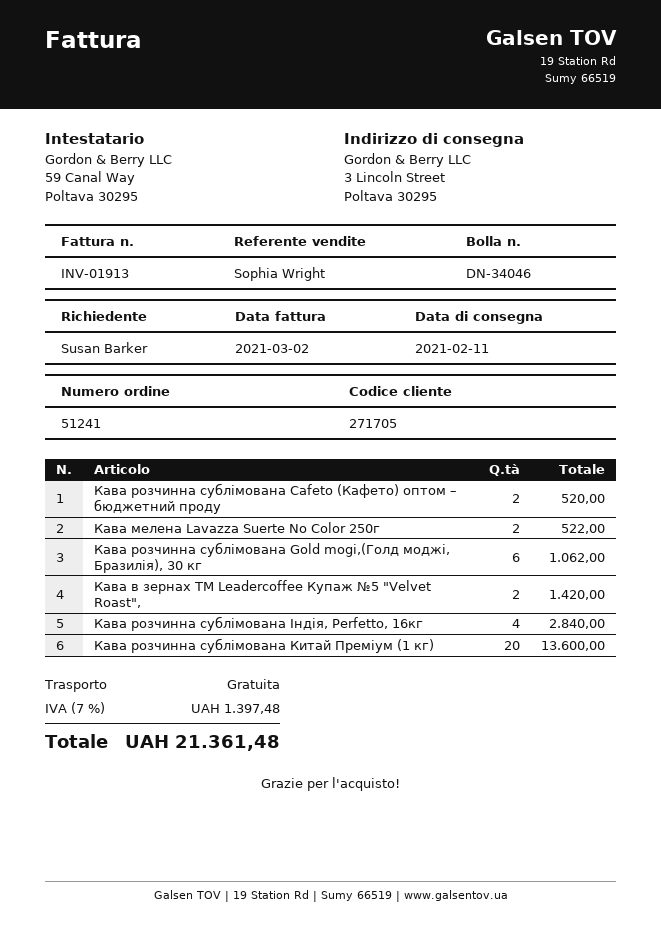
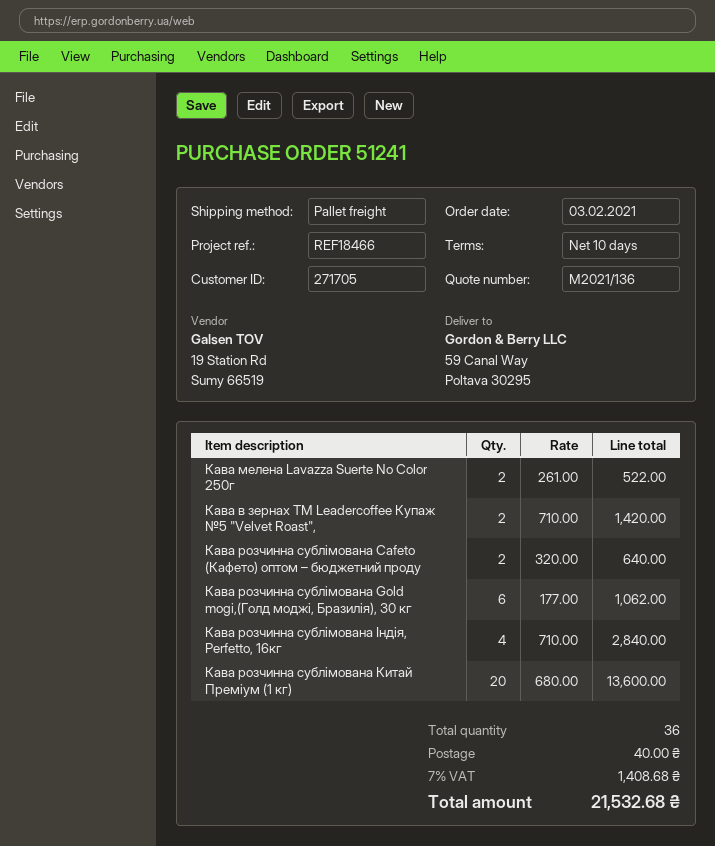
ship to: 3 Lincoln Street, Poltava 30295 -> 59 Canal Way, Poltava 30295
Кава розчинна сублімована Cafeto (Кафето) оптом – бюджетний проду: 2 for 520.00 -> 2 for 640.00
shipping: 0.00 -> 40.00
tax: 7% = 1397.48 -> 7% = 1408.68
total: 21361.48 -> 21532.68

